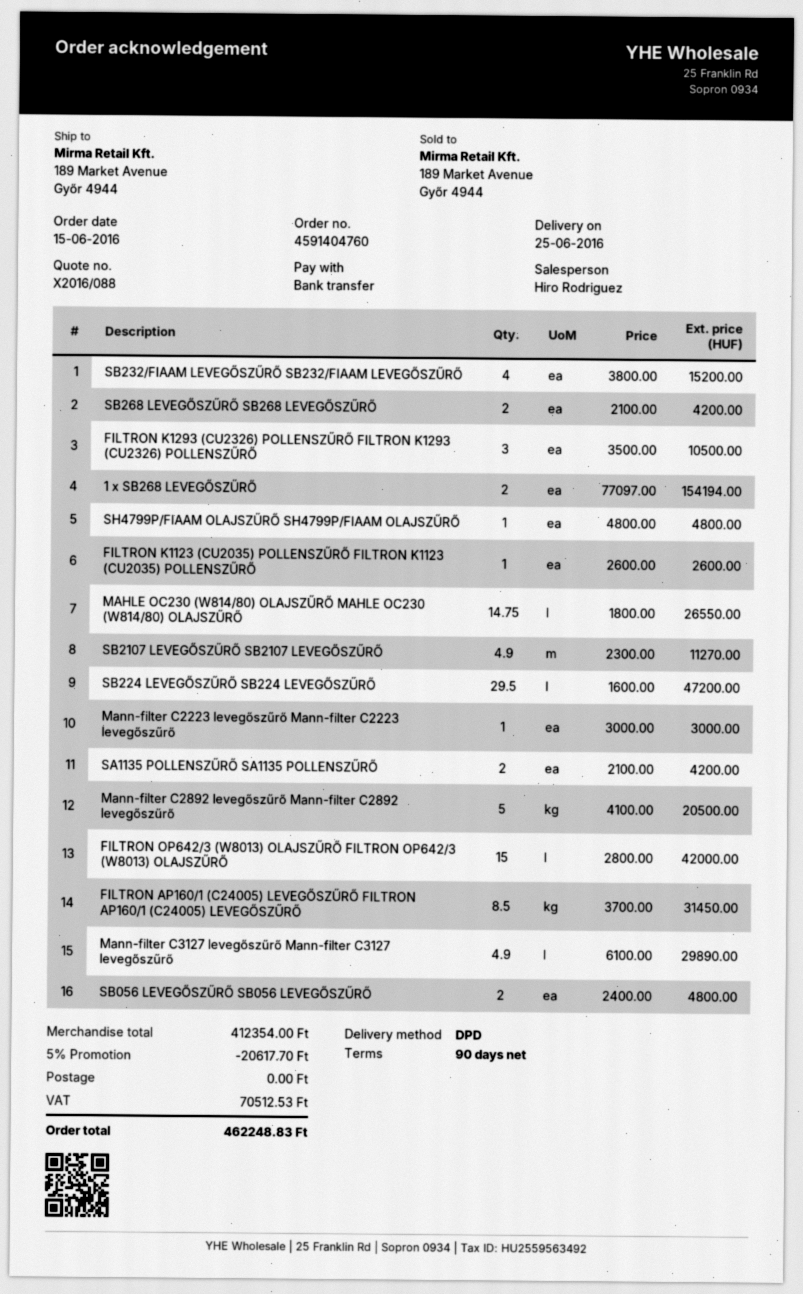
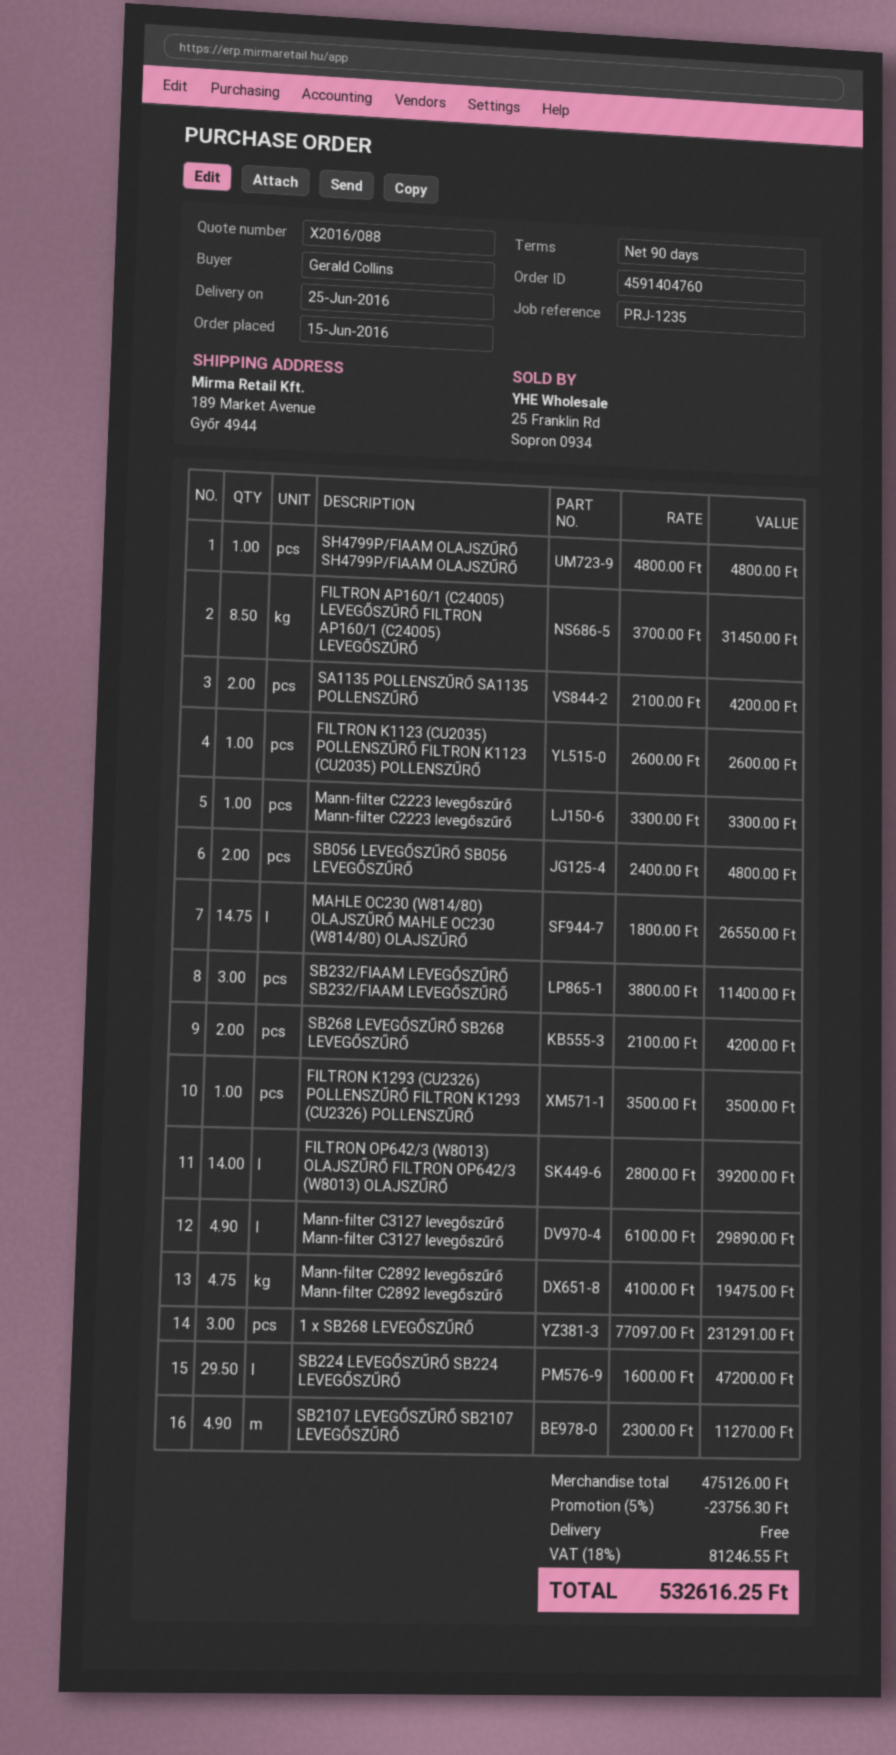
SB232/FIAAM LEVEGŐSZŰRŐ SB232/FIAAM LEVEGŐSZŰRŐ: 4 x 3800.00 = 15200.00 -> 3 x 3800.00 = 11400.00
FILTRON K1293 (CU2326) POLLENSZŰRŐ FILTRON K1293 (CU2326) POLLENSZŰRŐ: 3 x 3500.00 = 10500.00 -> 1 x 3500.00 = 3500.00
1 x SB268 LEVEGŐSZŰRŐ: 2 x 77097.00 = 154194.00 -> 3 x 77097.00 = 231291.00
Mann-filter C2223 levegőszűrő Mann-filter C2223 levegőszűrő: 1 x 3000.00 = 3000.00 -> 1 x 3300.00 = 3300.00
Mann-filter C2892 levegőszűrő Mann-filter C2892 levegőszűrő: 5 x 4100.00 = 20500.00 -> 4.75 x 4100.00 = 19475.00
FILTRON OP642/3 (W8013) OLAJSZŰRŐ FILTRON OP642/3 (W8013) OLAJSZŰRŐ: 15 x 2800.00 = 42000.00 -> 14 x 2800.00 = 39200.00
subtotal: 412354.00 -> 475126.00
discount: 5% = 20617.70 -> 5% = 23756.30
tax: 70512.53 -> 81246.55
total: 462248.83 -> 532616.25

